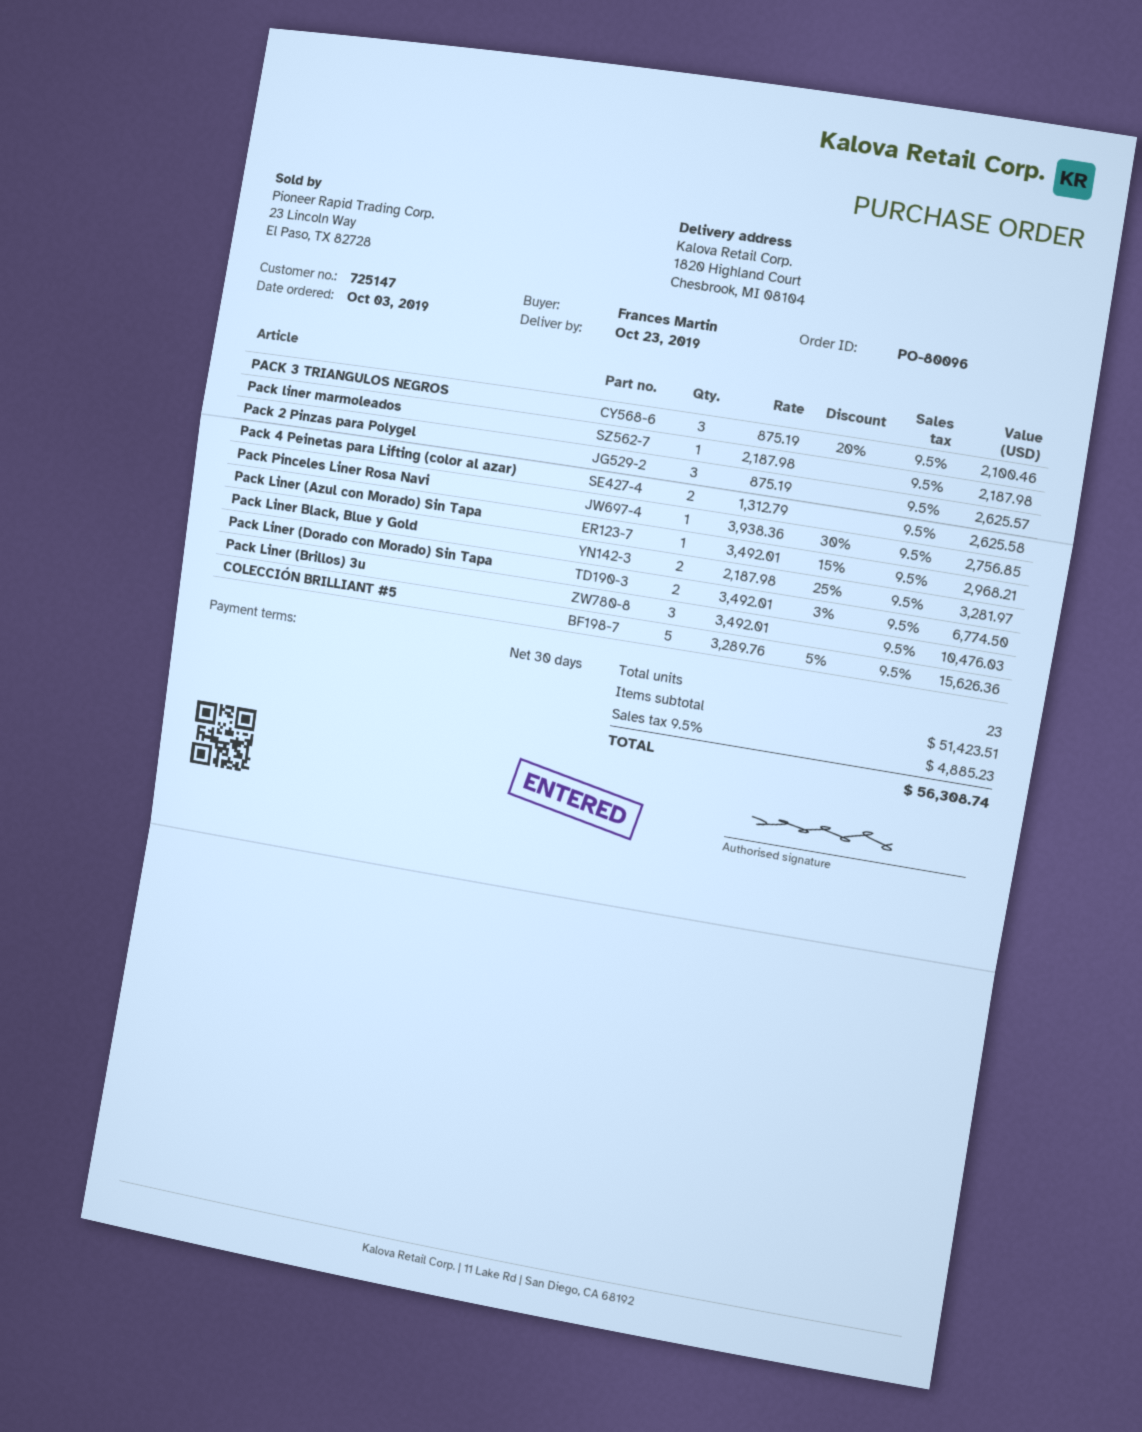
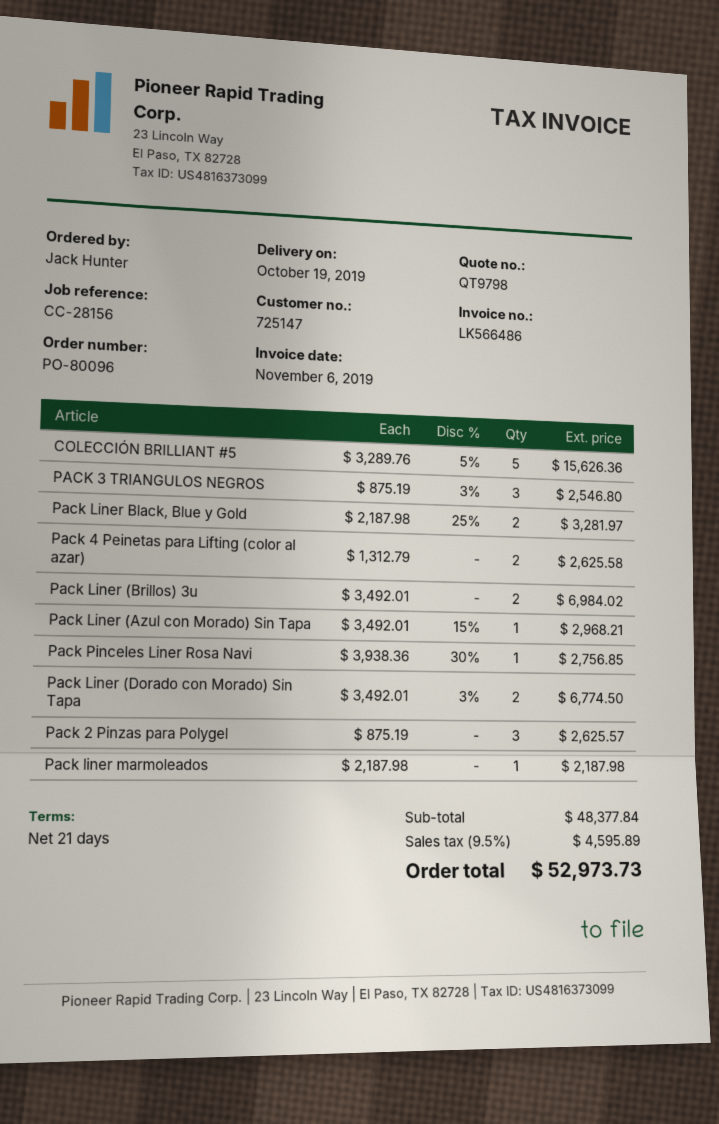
delivery date: 2019-10-23 -> 2019-10-19
payment terms: 30 days -> 21 days
ordered by: Frances Martin -> Jack Hunter
PACK 3 TRIANGULOS NEGROS: 3 x 875.19 - 20% = 2100.46 -> 3 x 875.19 - 3% = 2546.80
Pack Liner (Brillos) 3u: 3 x 3492.01 = 10476.03 -> 2 x 3492.01 = 6984.02
subtotal: 51423.51 -> 48377.84
tax: 9.5% = 4885.23 -> 9.5% = 4595.89
total: 56308.74 -> 52973.73

